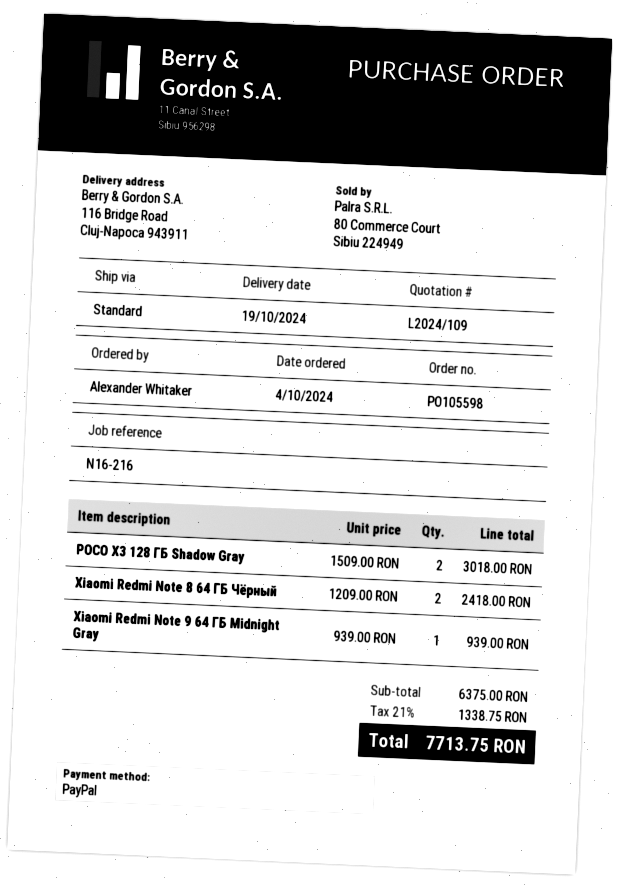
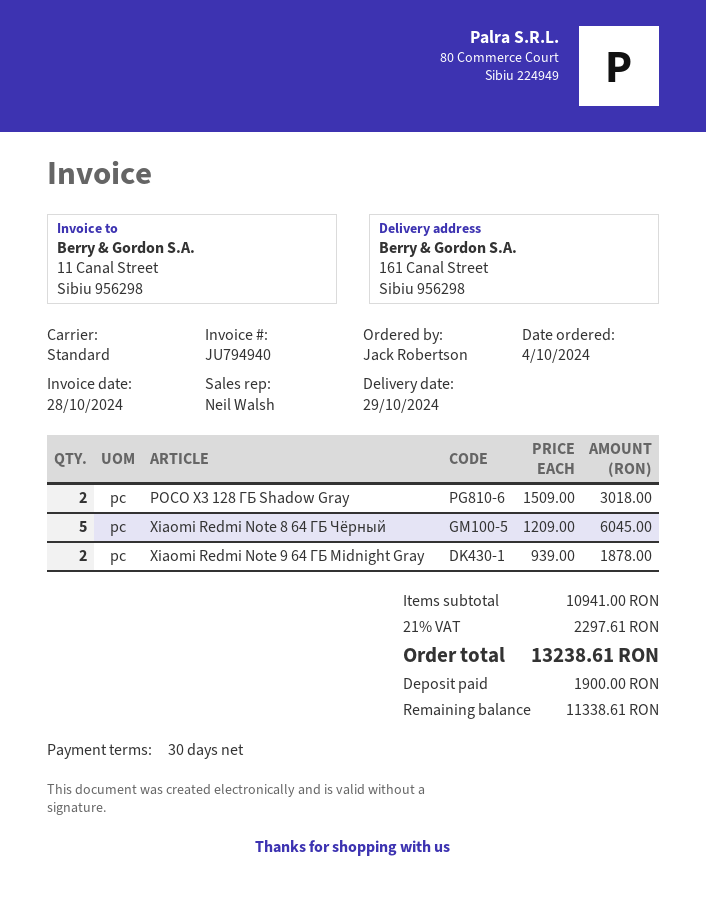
delivery date: 2024-10-19 -> 2024-10-29
ordered by: Alexander Whitaker -> Jack Robertson
ship to: 116 Bridge Road, Cluj-Napoca 943911 -> 161 Canal Street, Sibiu 956298
Xiaomi Redmi Note 8 64 ГБ Чёрный: 2 x 1209.00 = 2418.00 -> 5 x 1209.00 = 6045.00
Xiaomi Redmi Note 9 64 ГБ Midnight Gray: 1 x 939.00 = 939.00 -> 2 x 939.00 = 1878.00
subtotal: 6375.00 -> 10941.00
tax: 21% = 1338.75 -> 21% = 2297.61
total: 7713.75 -> 13238.61

